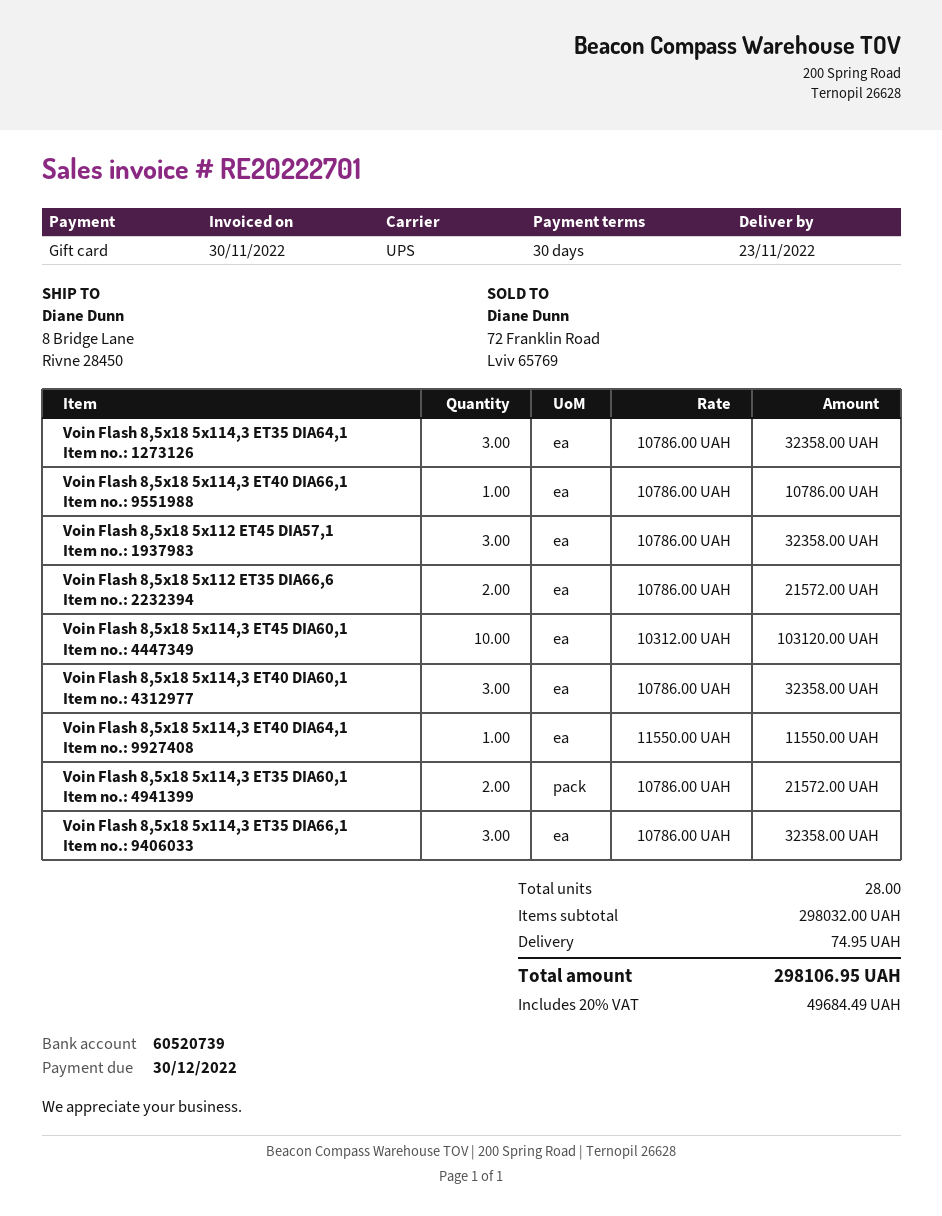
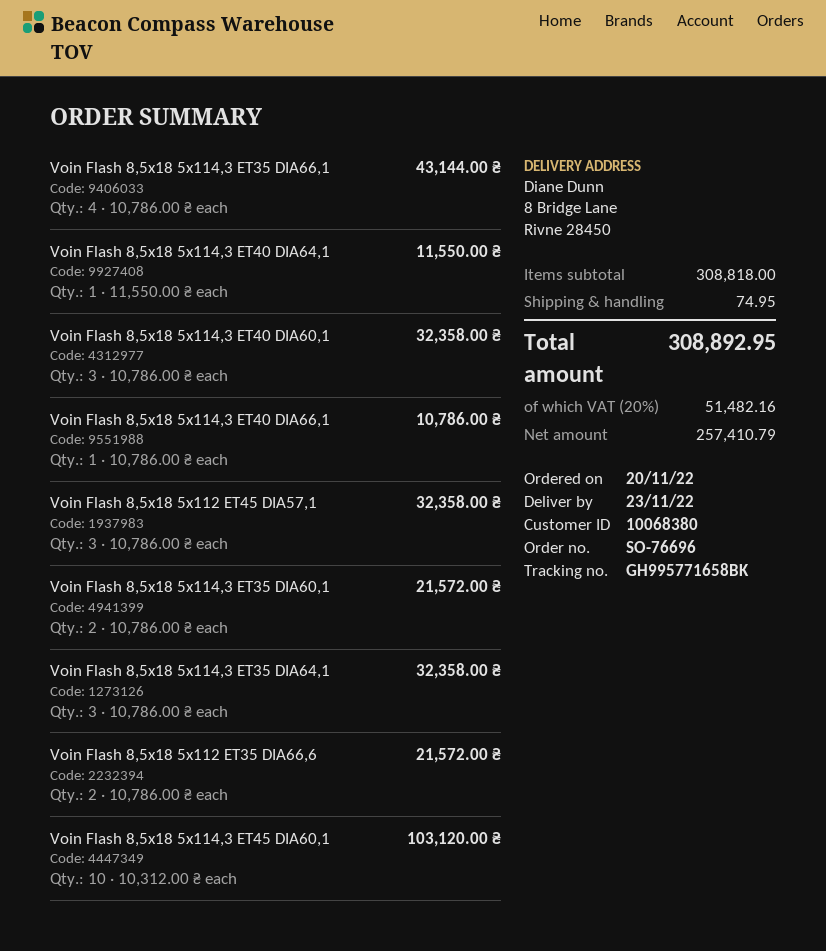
Voin Flash 8,5x18 5x114,3 ET35 DIA66,1: 3 x 10786.00 = 32358.00 -> 4 x 10786.00 = 43144.00
subtotal: 298032.00 -> 308818.00
tax: 20% = 49684.49 -> 20% = 51482.16
total: 298106.95 -> 308892.95

